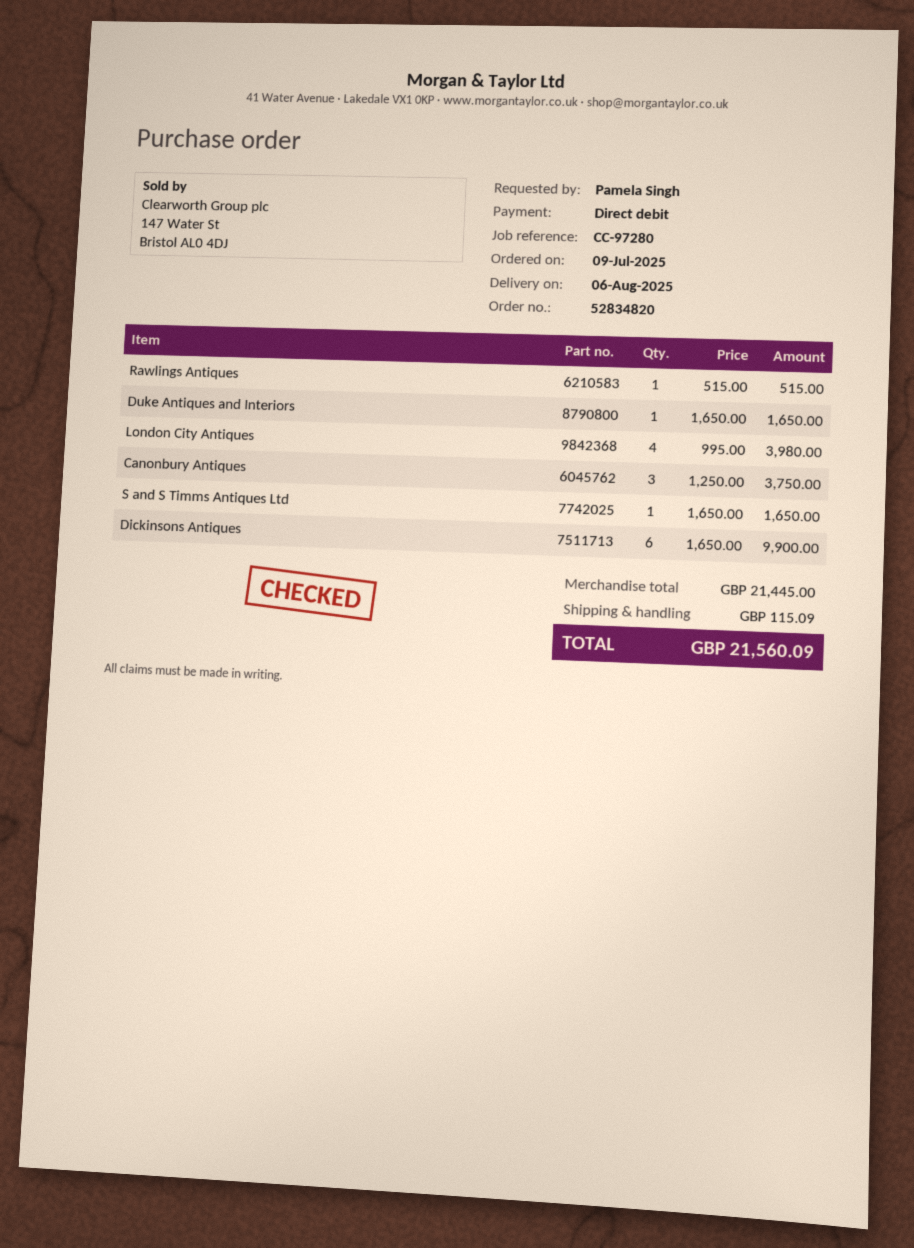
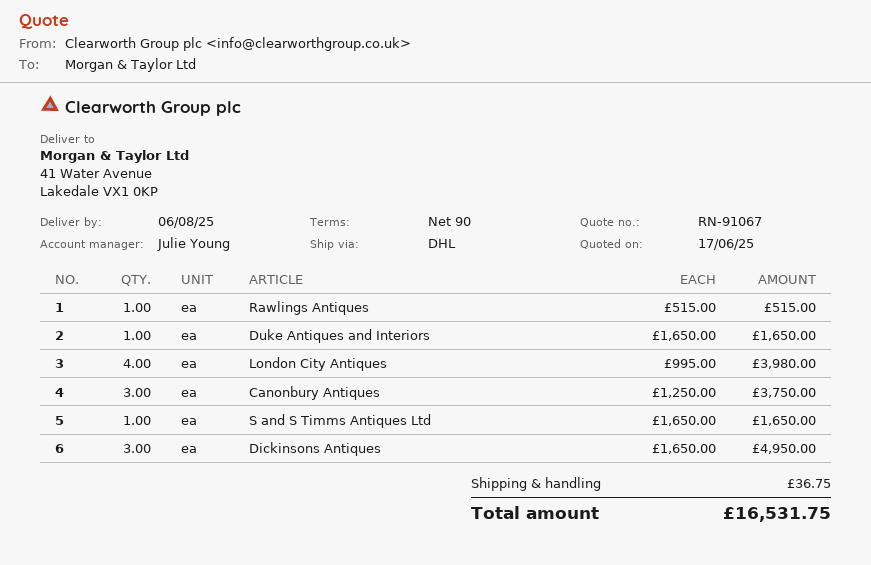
Dickinsons Antiques: 6 x 1650.00 = 9900.00 -> 3 x 1650.00 = 4950.00
shipping: 115.09 -> 36.75
total: 21560.09 -> 16531.75

